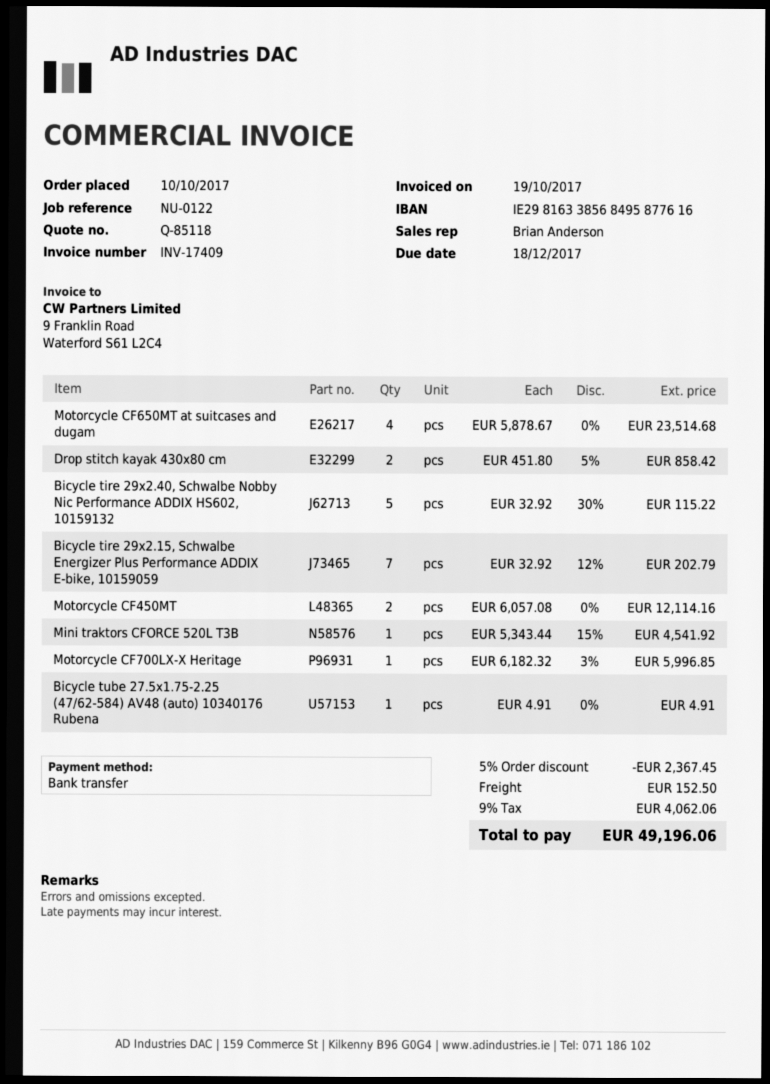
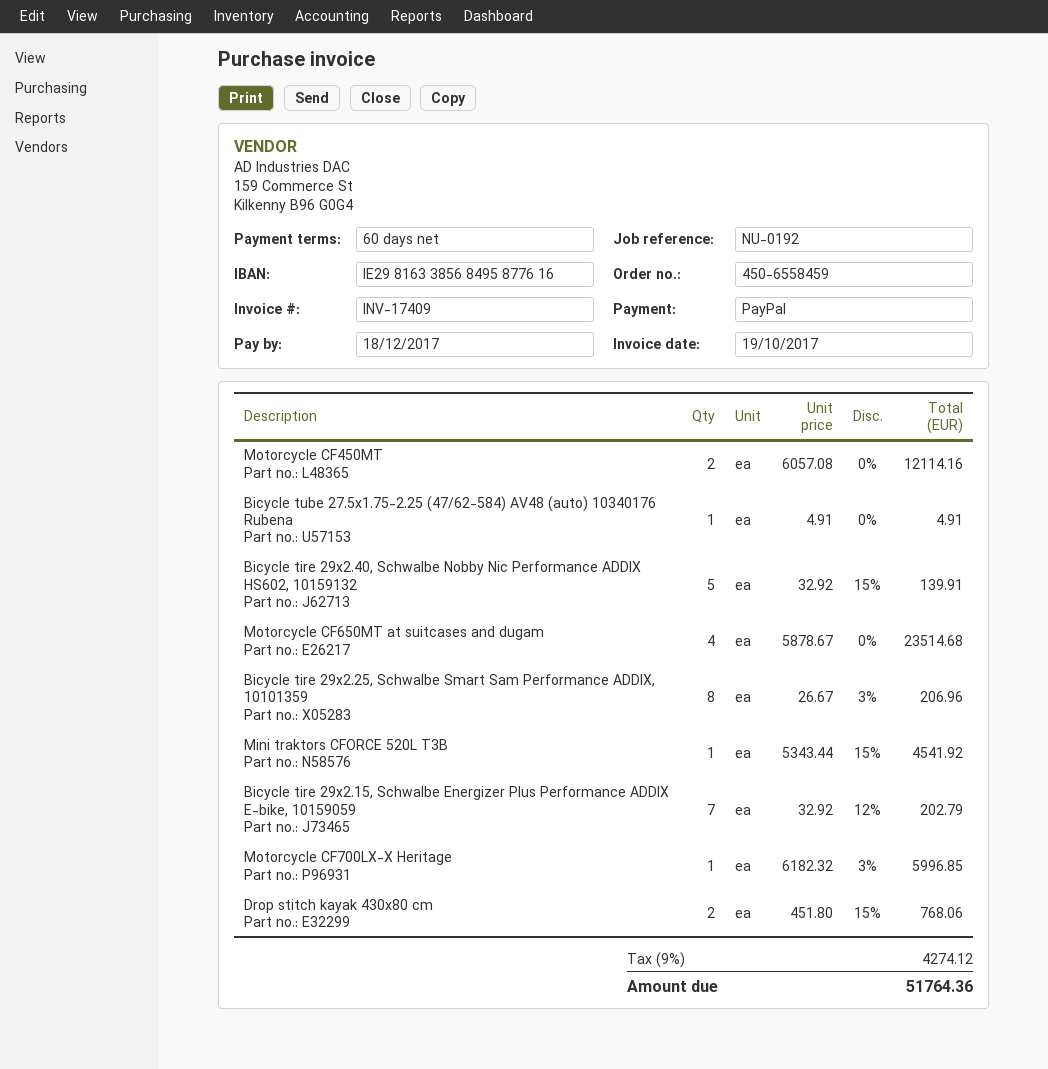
reference: NU-0122 -> NU-0192
payment method: bank transfer -> PayPal
Drop stitch kayak 430x80 cm: 2 x 451.80 - 5% = 858.42 -> 2 x 451.80 - 15% = 768.06
Bicycle tire 29x2.40, Schwalbe Nobby Nic Performance ADDIX HS602, 10159132: 5 x 32.92 - 30% = 115.22 -> 5 x 32.92 - 15% = 139.91
Bicycle tire 29x2.25, Schwalbe Smart Sam Performance ADDIX, 10101359: none -> 8 x 26.67 - 3% = 206.96
discount: 5% = 2367.45 -> none
shipping: 152.50 -> none
tax: 9% = 4062.06 -> 9% = 4274.12
total: 49196.06 -> 51764.36

